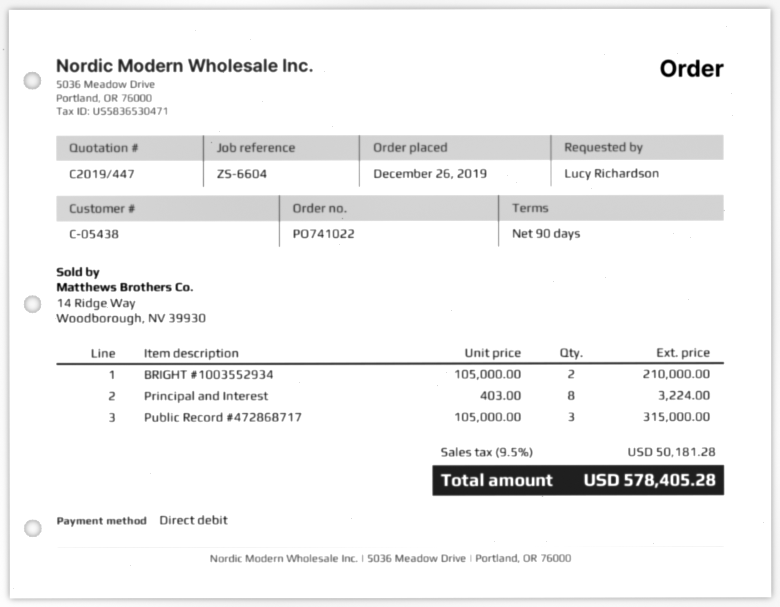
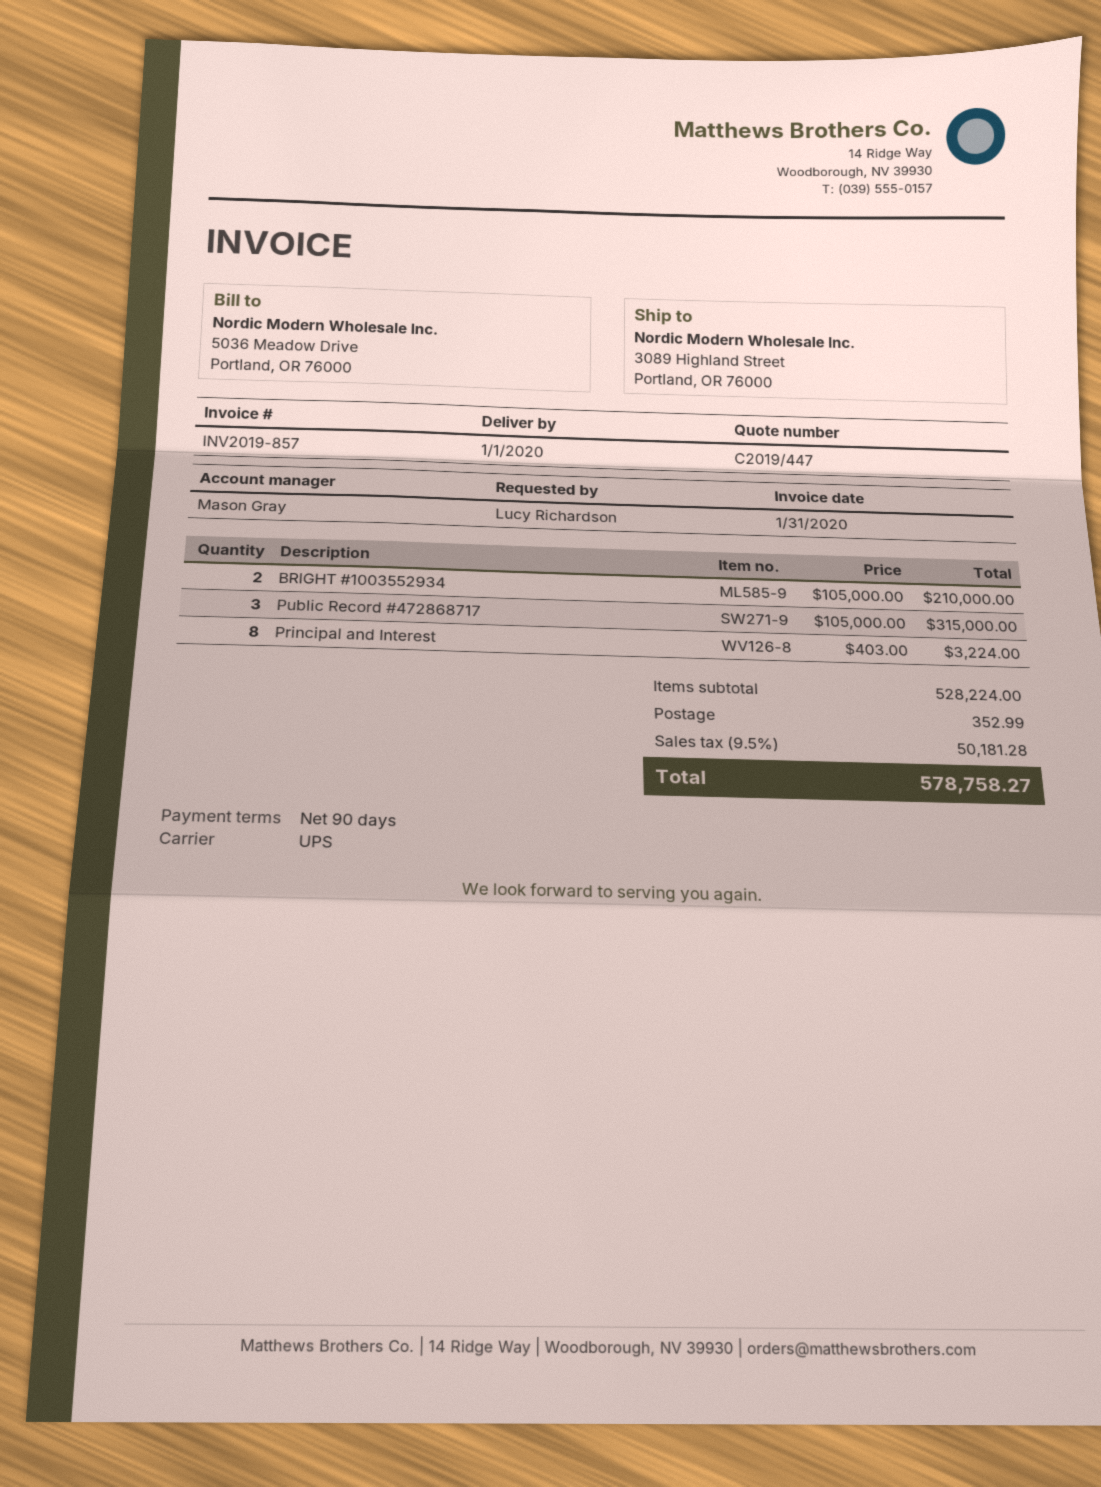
shipping: none -> 352.99
total: 578405.28 -> 578758.27

